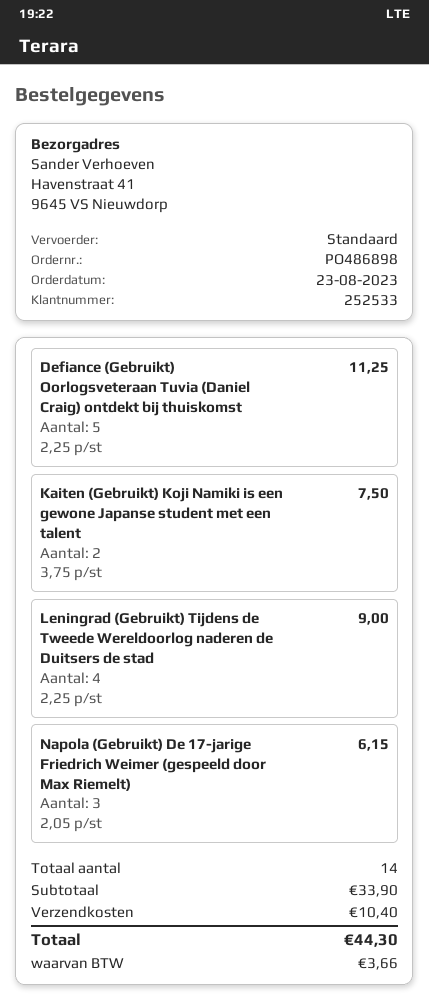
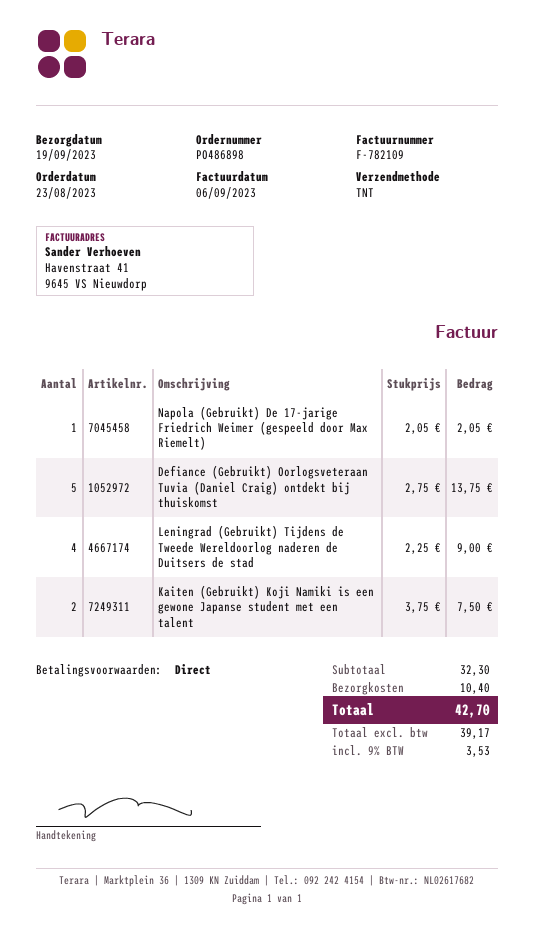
shipping method: standard -> TNT
Defiance (Gebruikt) Oorlogsveteraan Tuvia (Daniel Craig) ontdekt bij thuiskomst: 5 x 2.25 = 11.25 -> 5 x 2.75 = 13.75
Napola (Gebruikt) De 17-jarige Friedrich Weimer (gespeeld door Max Riemelt): 3 x 2.05 = 6.15 -> 1 x 2.05 = 2.05
subtotal: 33.90 -> 32.30
tax: 3.66 -> 3.53
total: 44.30 -> 42.70

